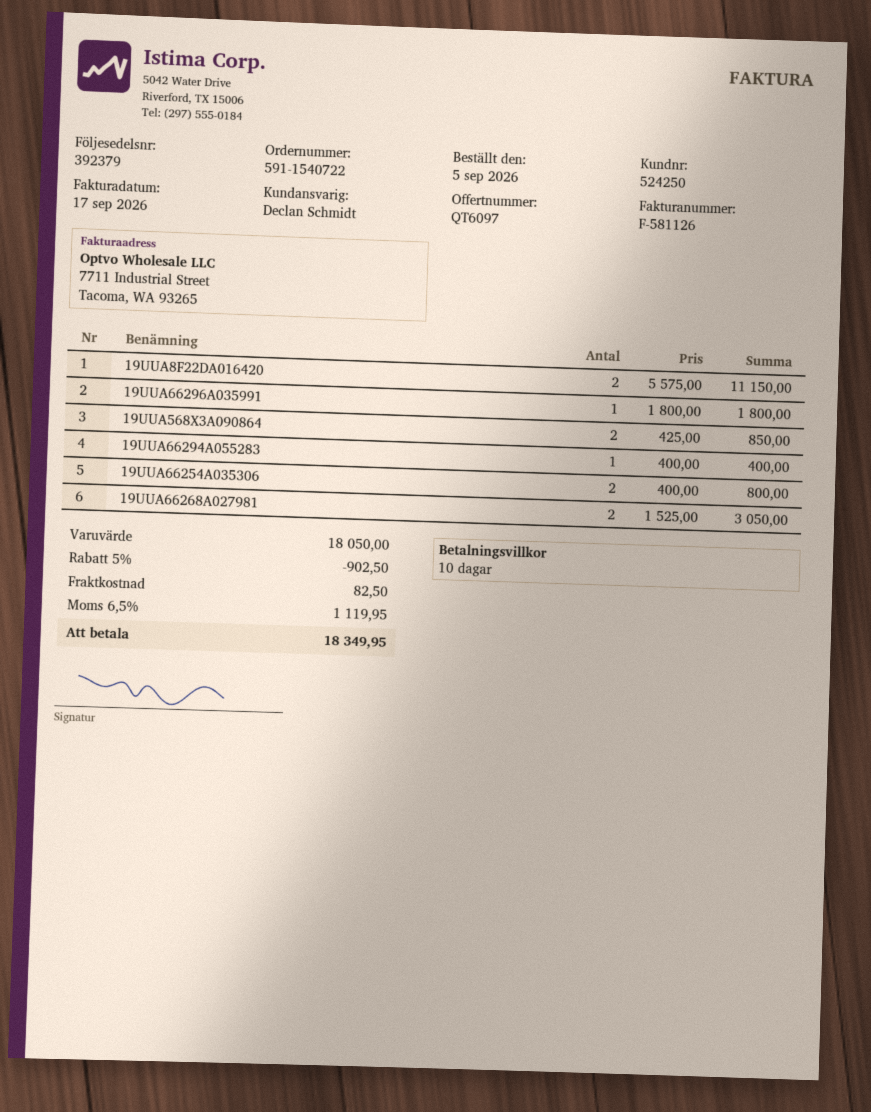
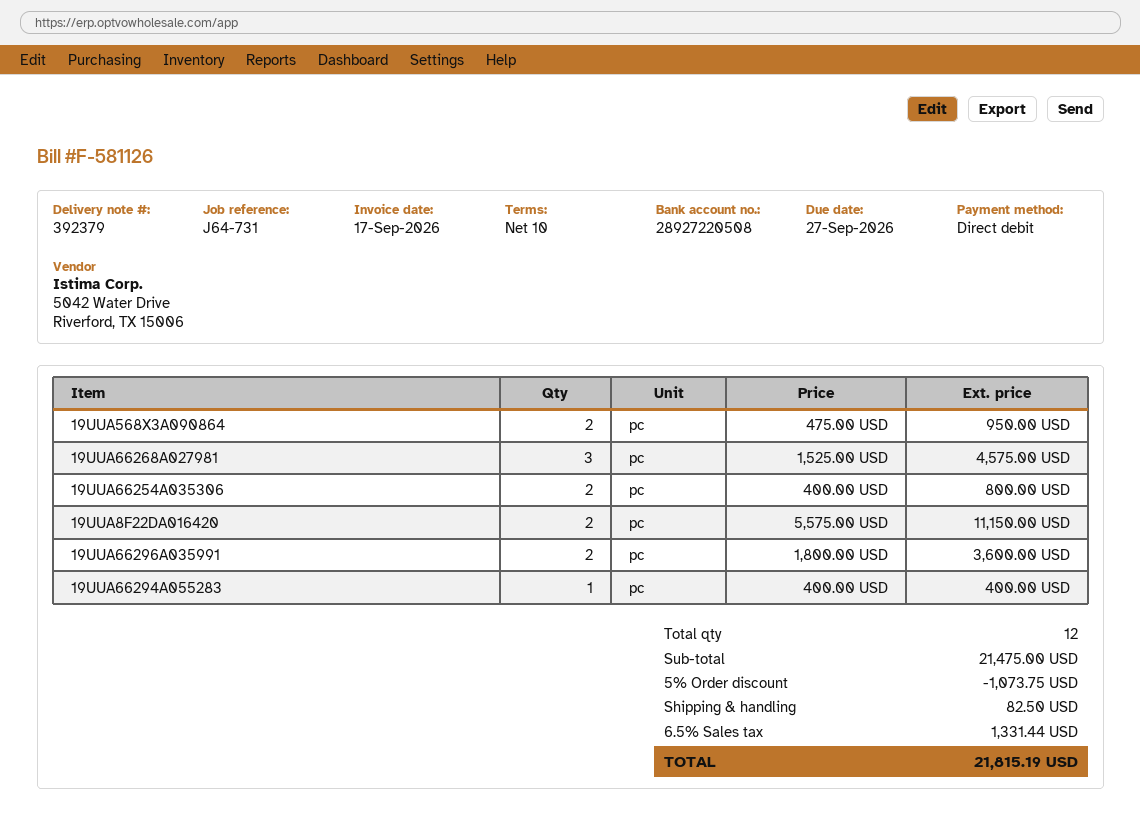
19UUA66296A035991: 1 x 1800.00 = 1800.00 -> 2 x 1800.00 = 3600.00
19UUA568X3A090864: 2 x 425.00 = 850.00 -> 2 x 475.00 = 950.00
19UUA66268A027981: 2 x 1525.00 = 3050.00 -> 3 x 1525.00 = 4575.00
subtotal: 18050.00 -> 21475.00
discount: 5% = 902.50 -> 5% = 1073.75
tax: 6.5% = 1119.95 -> 6.5% = 1331.44
total: 18349.95 -> 21815.19

